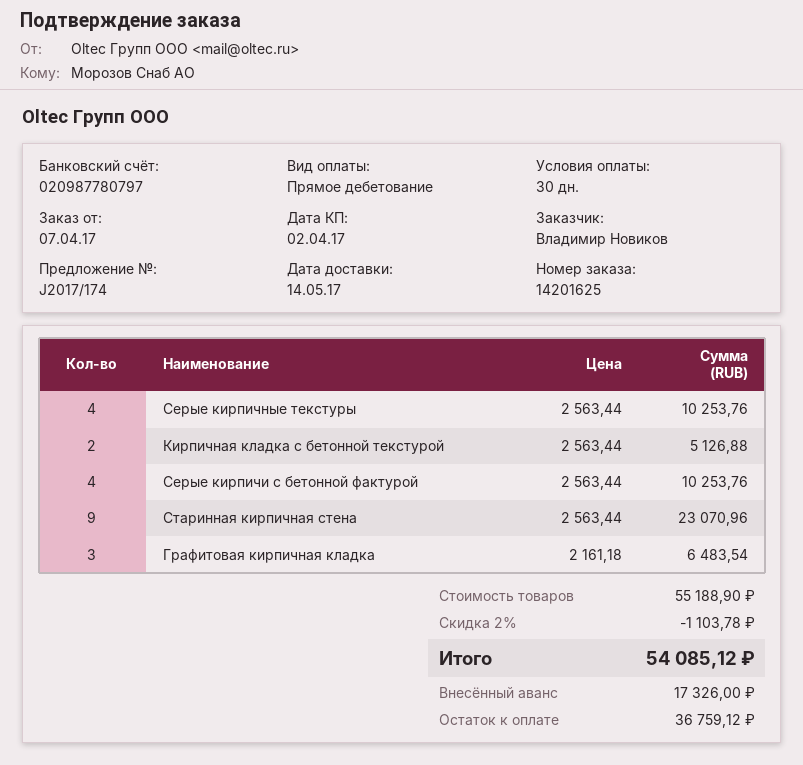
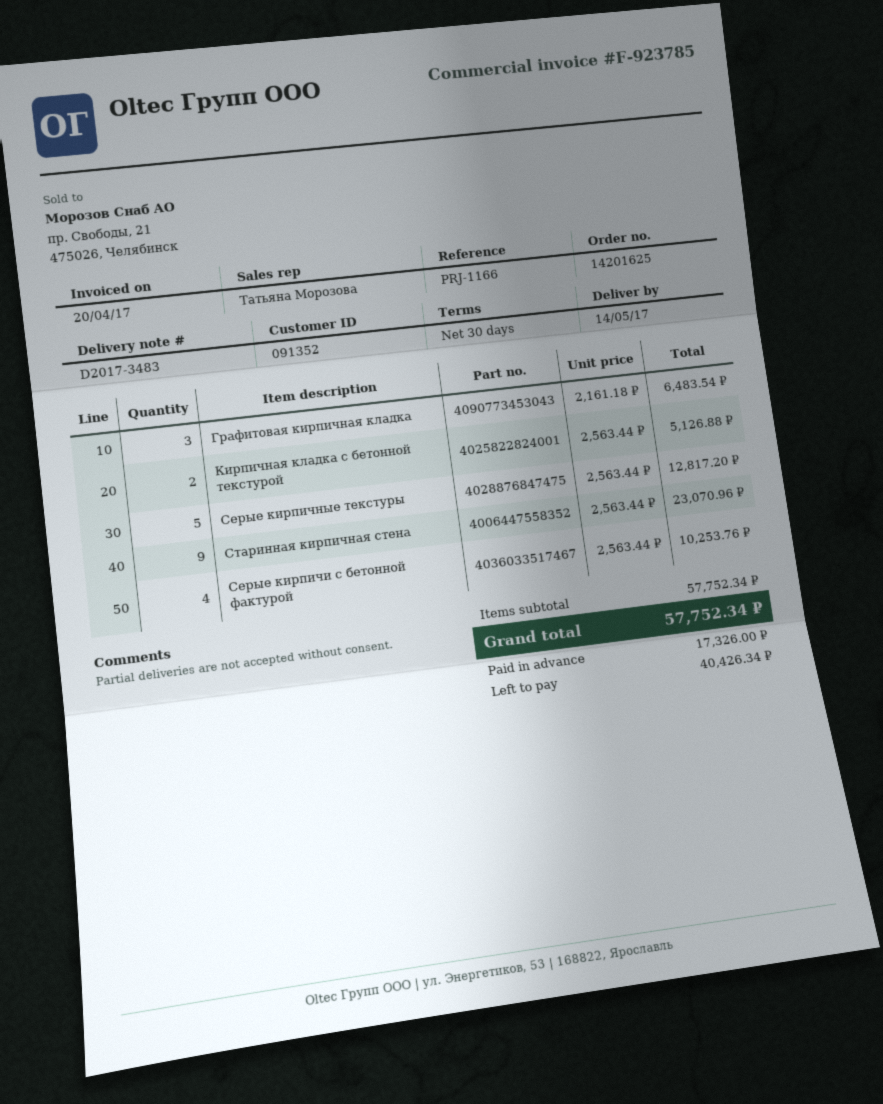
Серые кирпичные текстуры: 4 x 2563.44 = 10253.76 -> 5 x 2563.44 = 12817.20
subtotal: 55188.90 -> 57752.34
discount: 2% = 1103.78 -> none
total: 54085.12 -> 57752.34
balance: 36759.12 -> 40426.34

